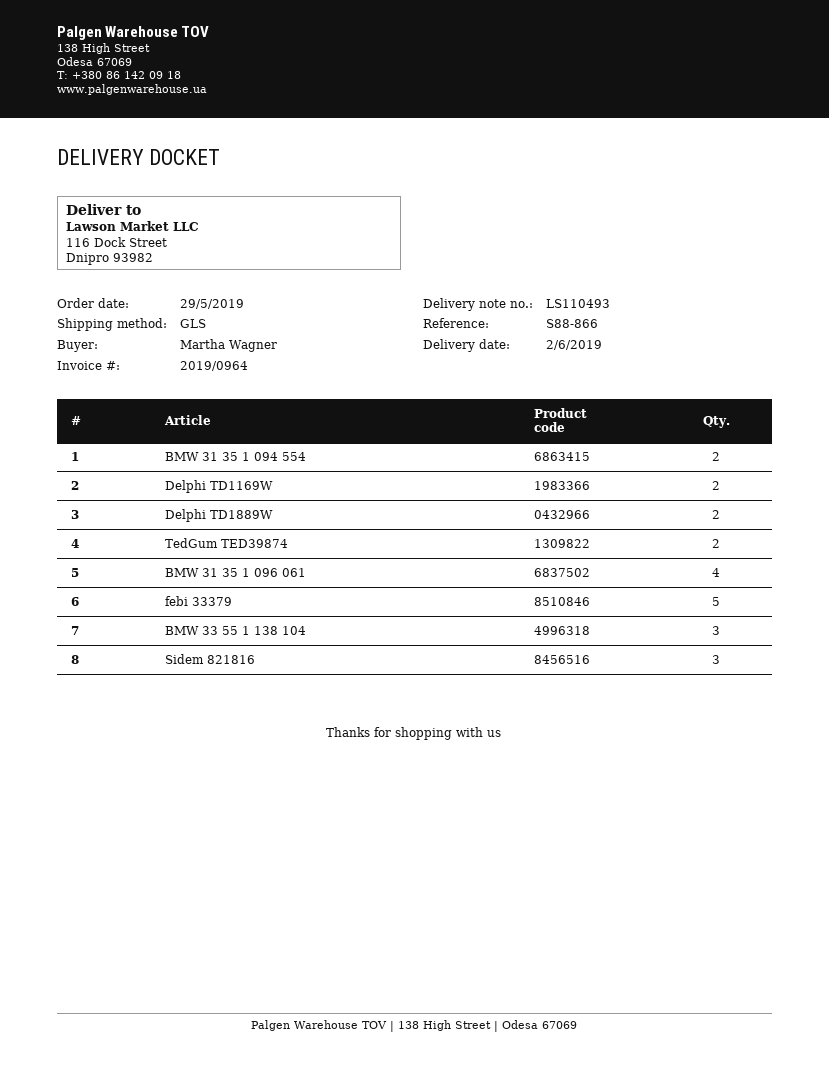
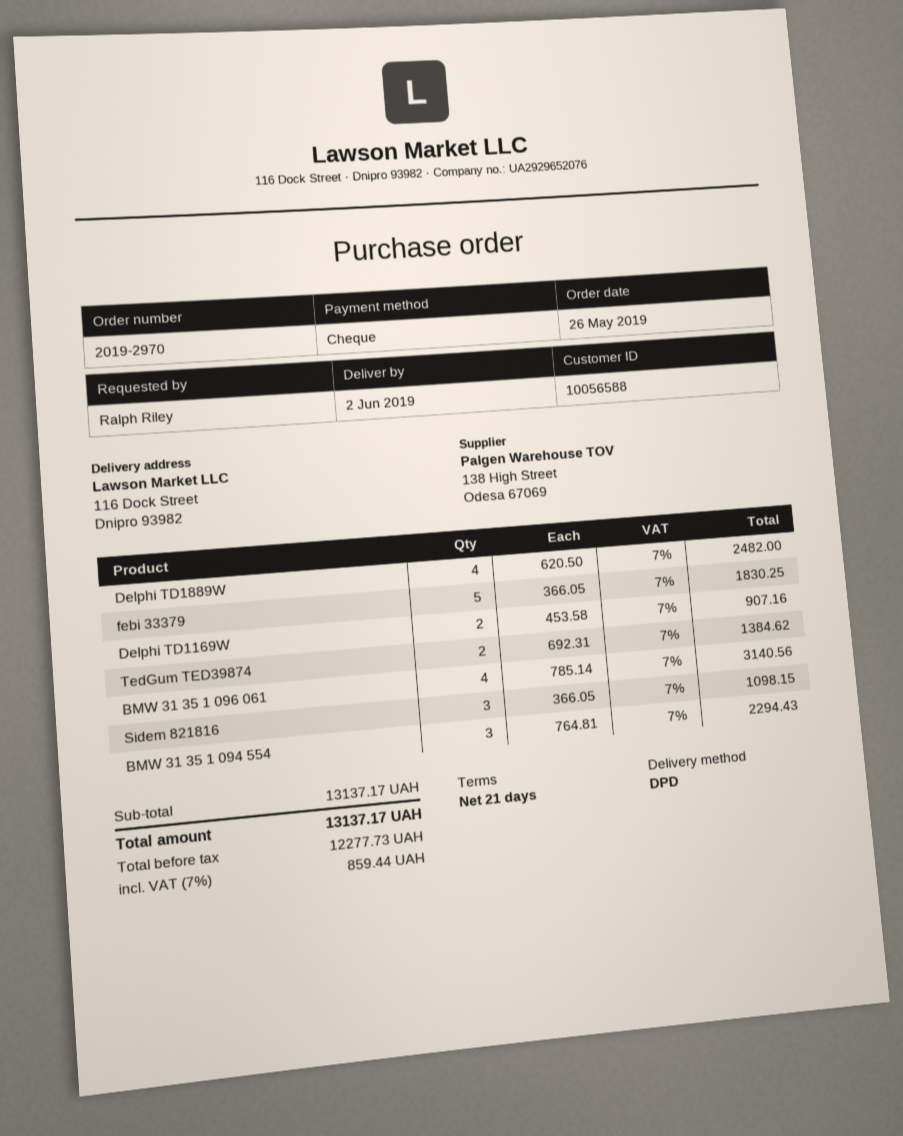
order date: 2019-05-29 -> 2019-05-26
ordered by: Martha Wagner -> Ralph Riley
shipping method: GLS -> DPD
BMW 31 35 1 094 554: 2 -> 3
Delphi TD1889W: 2 -> 4
BMW 33 55 1 138 104: 3 -> none

